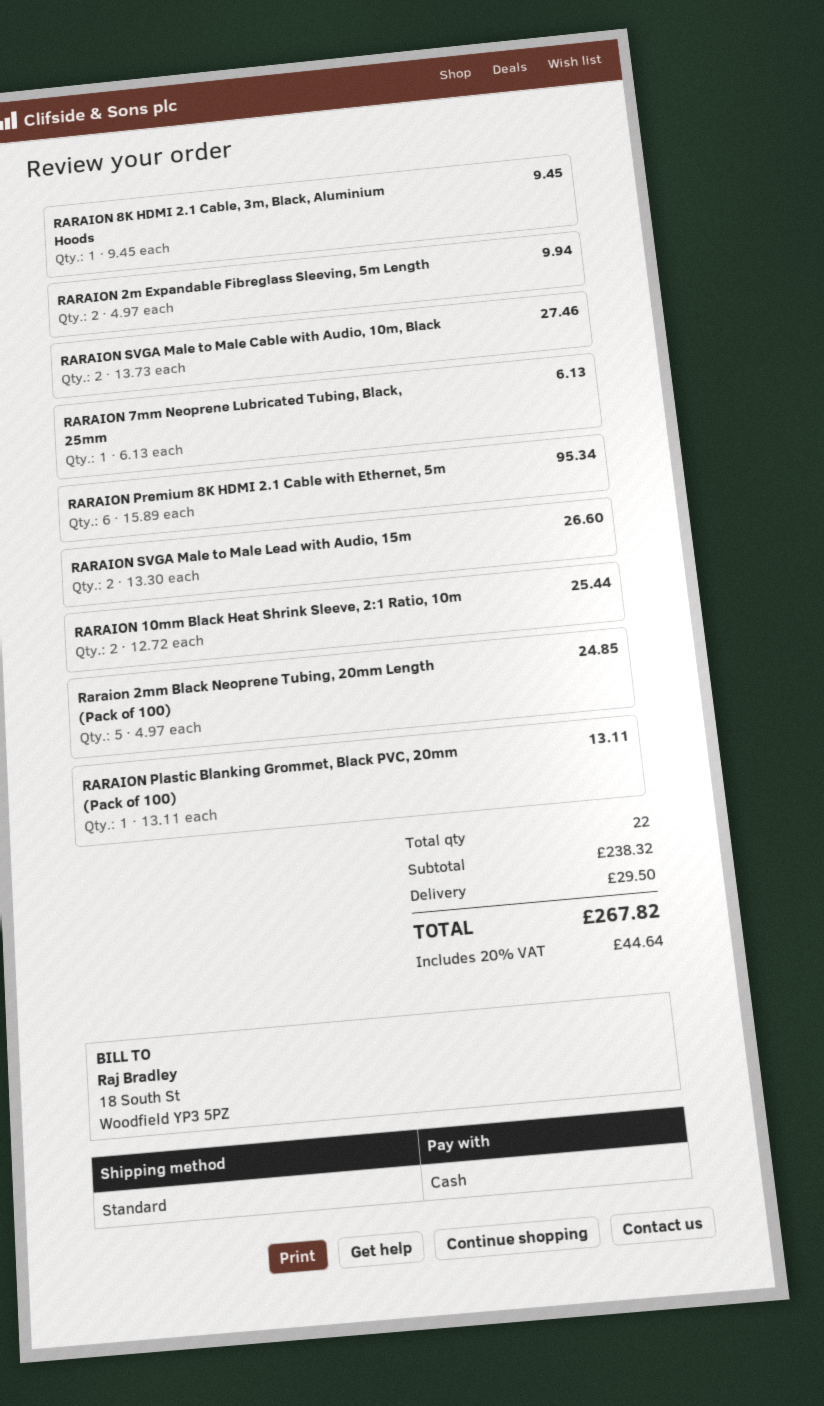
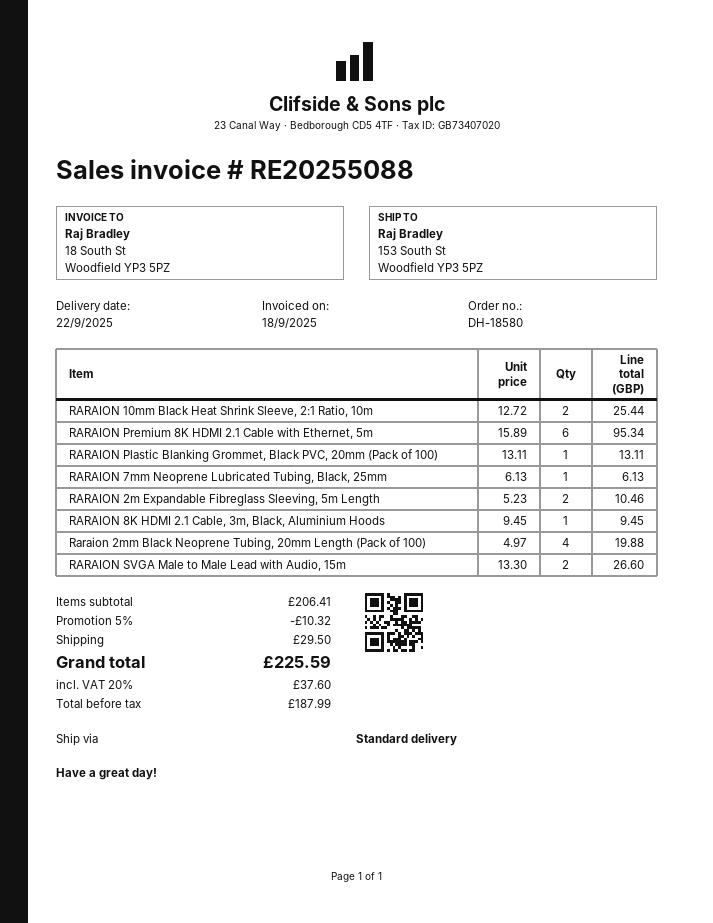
RARAION 2m Expandable Fibreglass Sleeving, 5m Length: 2 x 4.97 = 9.94 -> 2 x 5.23 = 10.46
RARAION SVGA Male to Male Cable with Audio, 10m, Black: 2 x 13.73 = 27.46 -> none
Raraion 2mm Black Neoprene Tubing, 20mm Length (Pack of 100): 5 x 4.97 = 24.85 -> 4 x 4.97 = 19.88
subtotal: 238.32 -> 206.41
discount: none -> 5% = 10.32
tax: 20% = 44.64 -> 20% = 37.60
total: 267.82 -> 225.59

